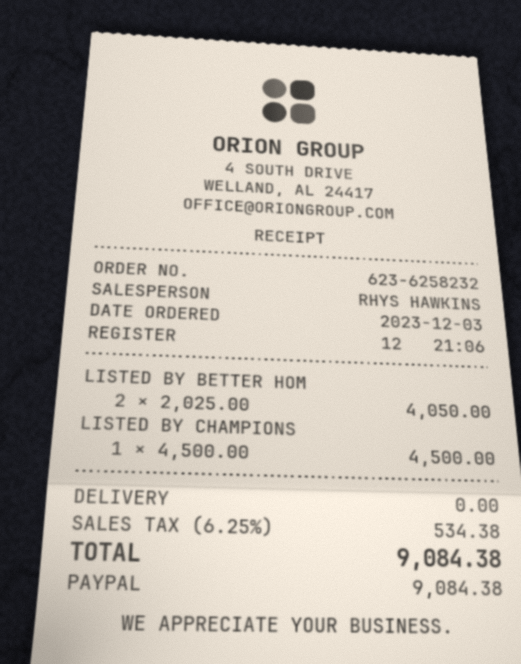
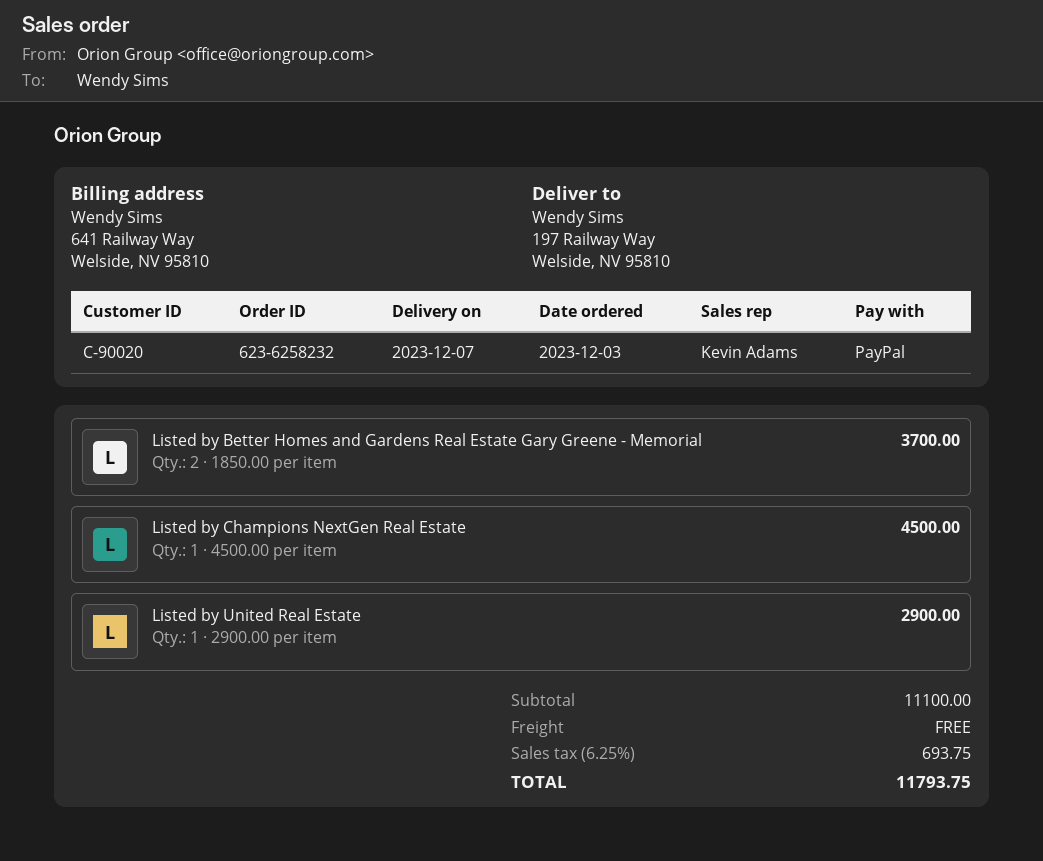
sales rep: RHYS HAWKINS -> Kevin Adams
LISTED BY BETTER HOM: 2 x 2025.00 = 4050.00 -> 2 x 1850.00 = 3700.00
Listed by United Real Estate: none -> 1 x 2900.00 = 2900.00
tax: 6.25% = 534.38 -> 6.25% = 693.75
total: 9084.38 -> 11793.75

